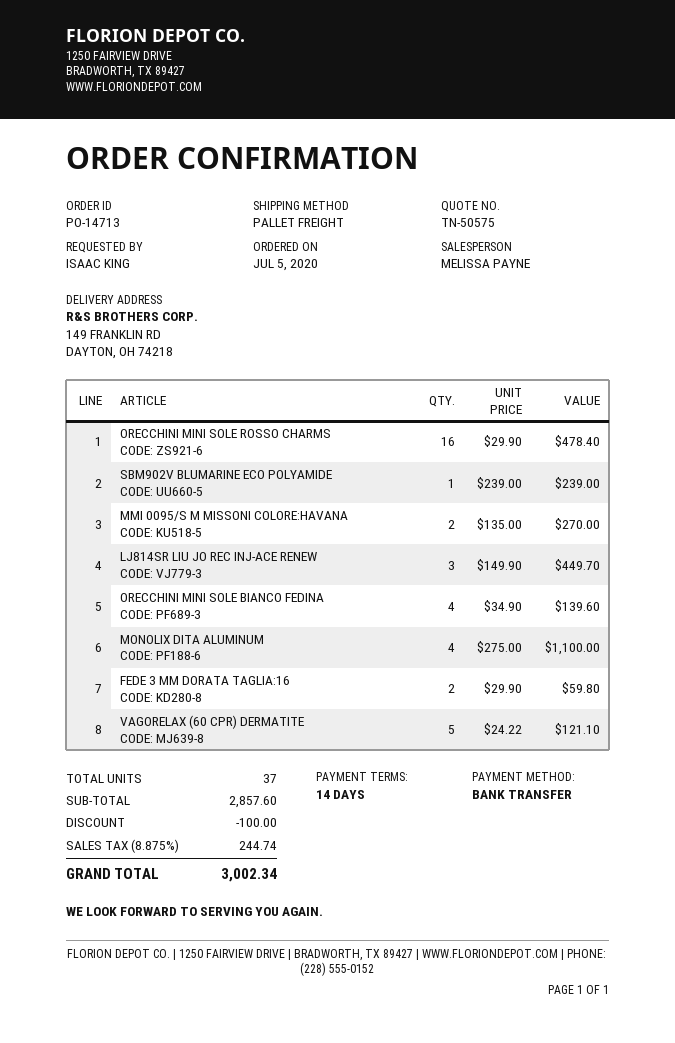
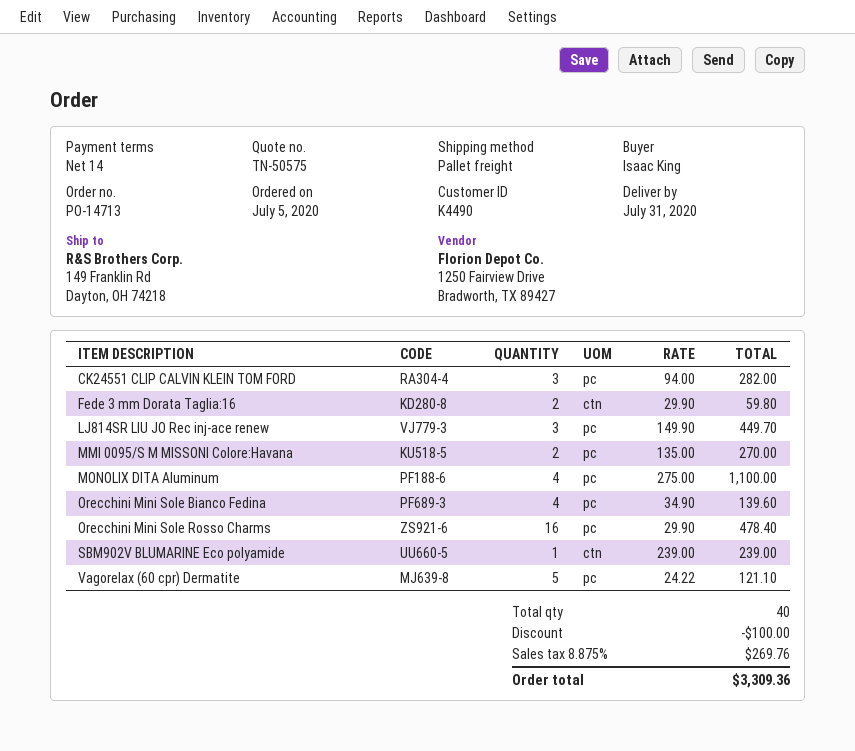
CK24551 CLIP CALVIN KLEIN TOM FORD: none -> 3 x 94.00 = 282.00
total quantity: 37 -> 40
tax: 8.875% = 244.74 -> 8.875% = 269.76
total: 3002.34 -> 3309.36

